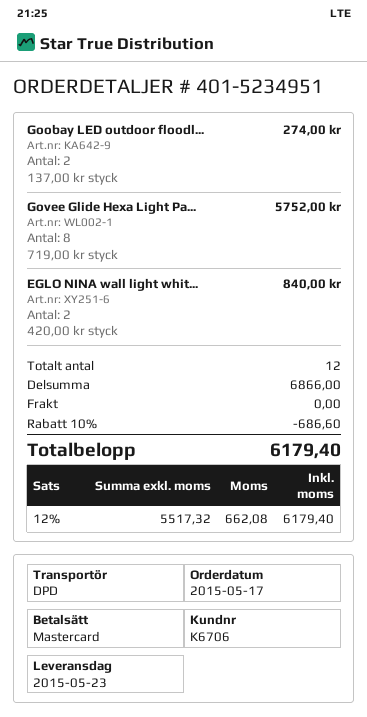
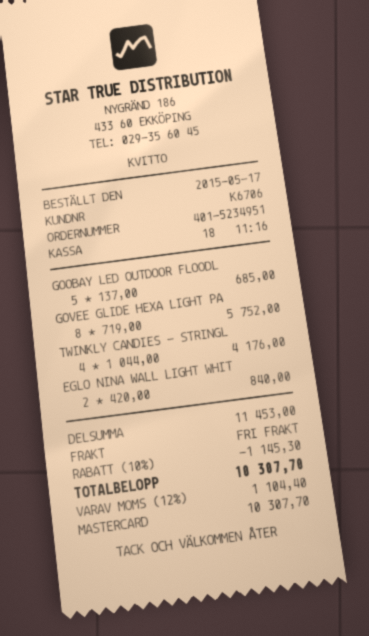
Goobay LED outdoor floodl...: 2 x 137.00 = 274.00 -> 5 x 137.00 = 685.00
TWINKLY CANDIES - STRINGL: none -> 4 x 1044.00 = 4176.00
subtotal: 6866.00 -> 11453.00
discount: 10% = 686.60 -> 10% = 1145.30
tax: 12% = 662.08 -> 12% = 1104.40
total: 6179.40 -> 10307.70

